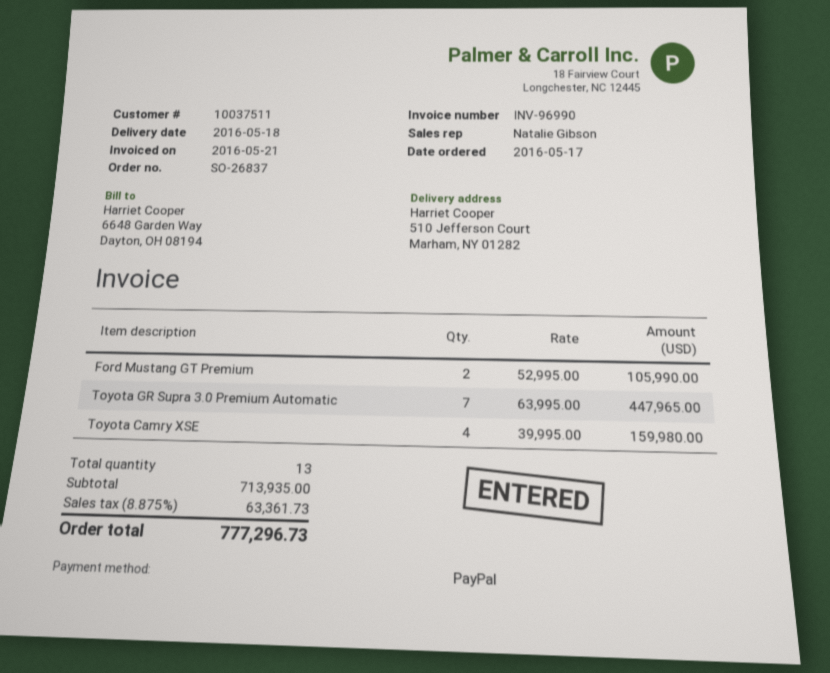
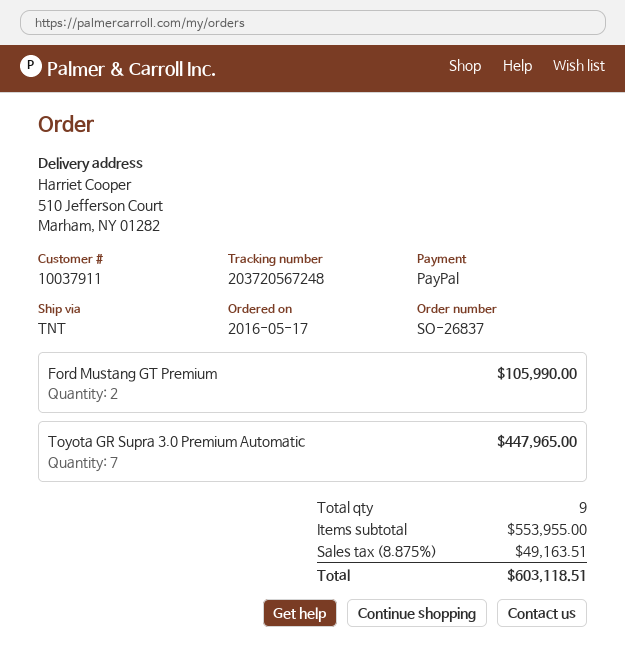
customer number: 10037511 -> 10037911
Toyota Camry XSE: 4 for 159980.00 -> none
total quantity: 13 -> 9
subtotal: 713935.00 -> 553955.00
tax: 8.875% = 63361.73 -> 8.875% = 49163.51
total: 777296.73 -> 603118.51

